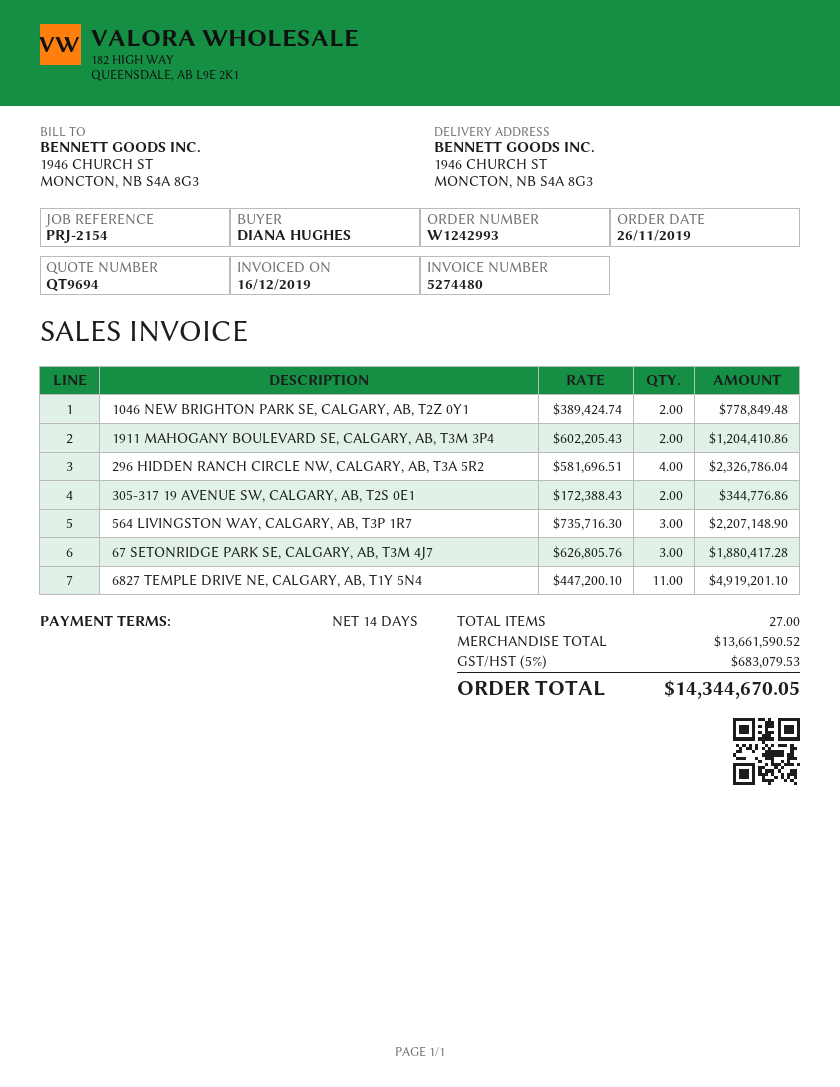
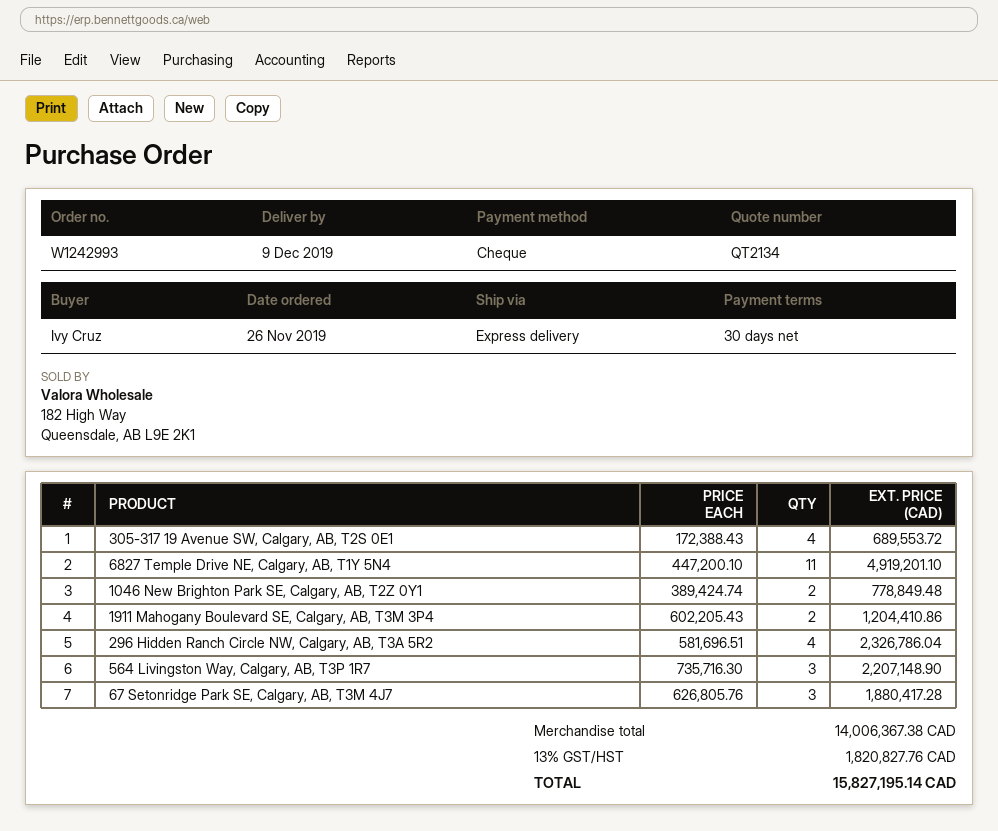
quote number: QT9694 -> QT2134
payment terms: 14 days -> 30 days
ordered by: DIANA HUGHES -> Ivy Cruz
305-317 19 AVENUE SW, CALGARY, AB, T2S 0E1: 2 x 172388.43 = 344776.86 -> 4 x 172388.43 = 689553.72
subtotal: 13661590.52 -> 14006367.38
tax: 5% = 683079.53 -> 13% = 1820827.76
total: 14344670.05 -> 15827195.14

